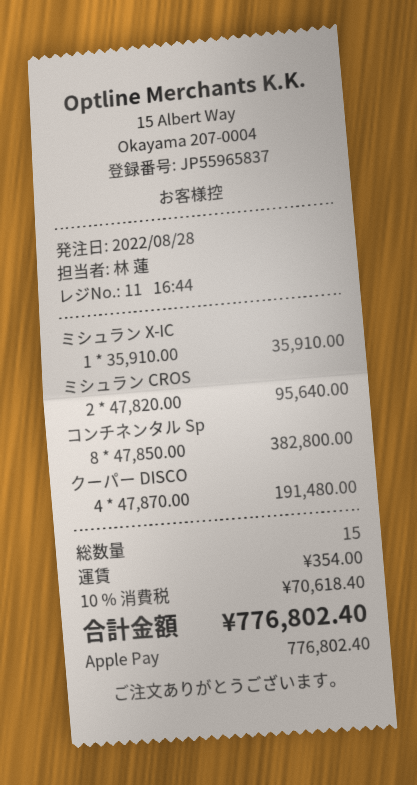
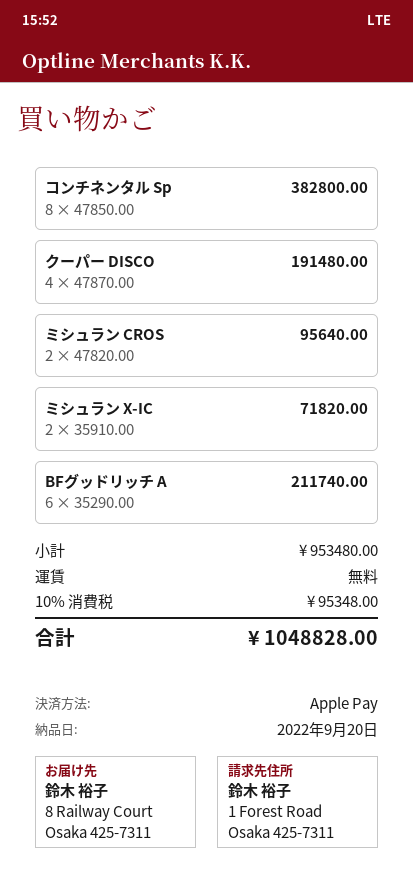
ミシュラン X-IC: 1 x 35910.00 = 35910.00 -> 2 x 35910.00 = 71820.00
BFグッドリッチ A: none -> 6 x 35290.00 = 211740.00
shipping: 354.00 -> 0.00
tax: 10% = 70618.40 -> 10% = 95348.00
total: 776802.40 -> 1048828.00

